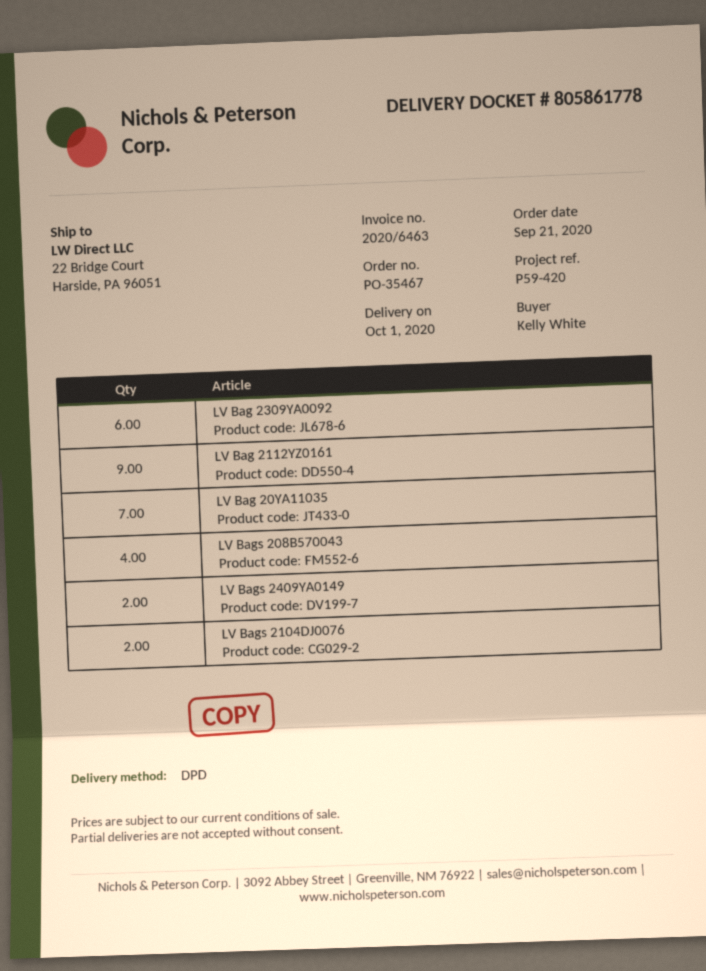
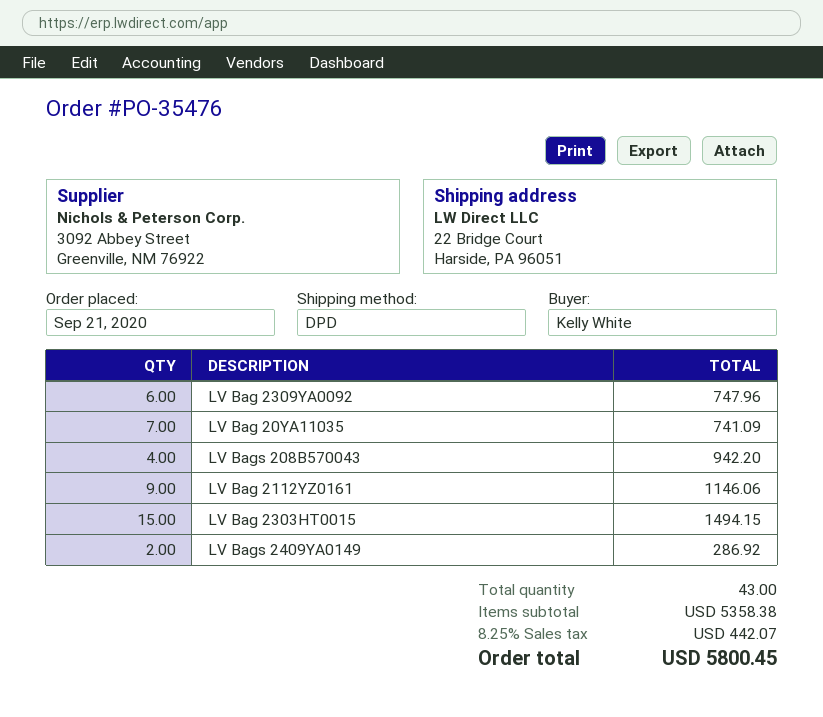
order number: PO-35467 -> PO-35476
LV Bags 2104DJ0076: 2 -> none
LV Bag 2303HT0015: none -> 15

